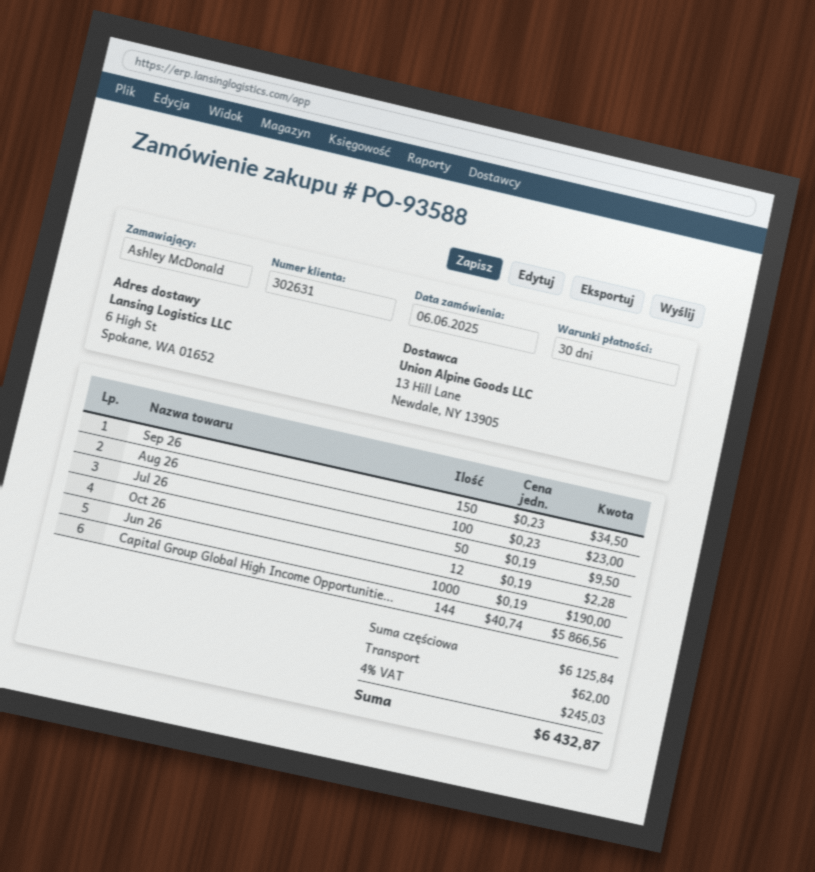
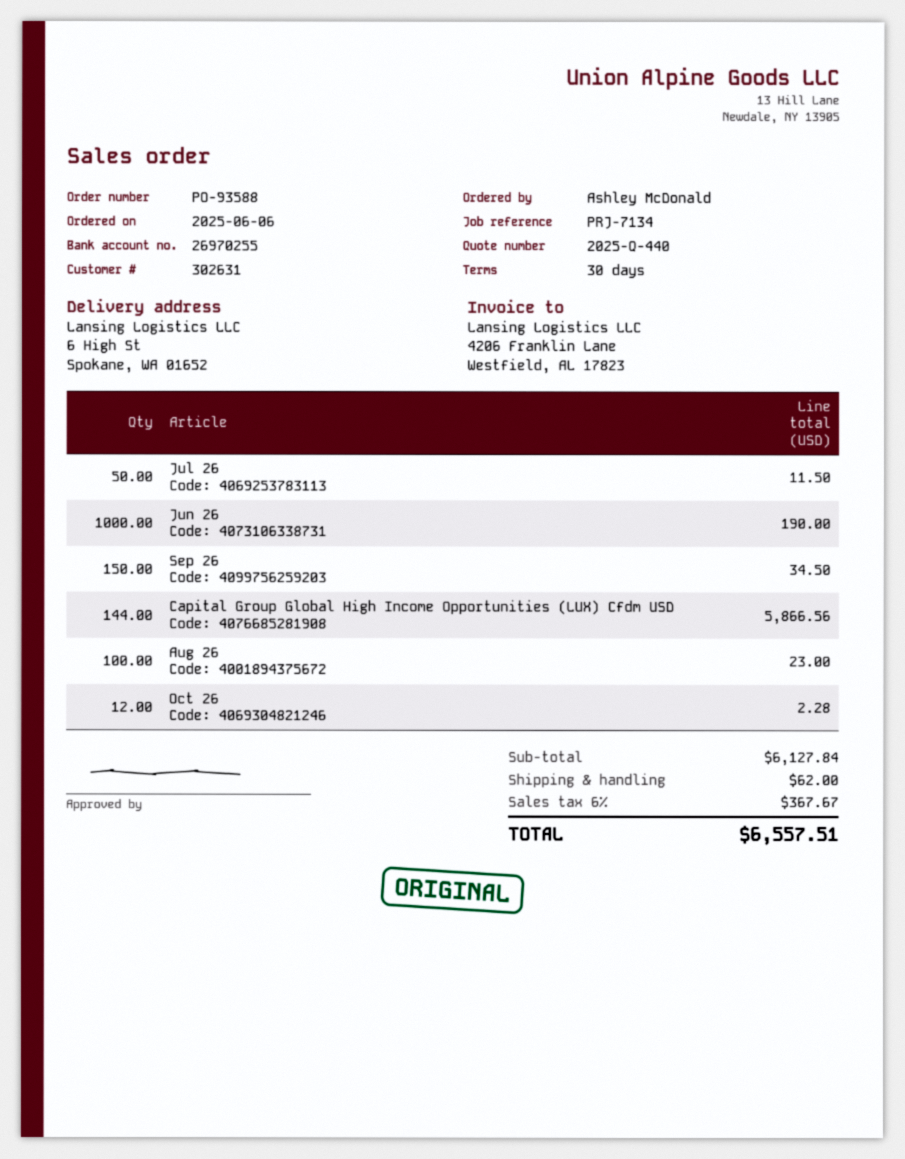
Jul 26: 50 for 9.50 -> 50 for 11.50
subtotal: 6125.84 -> 6127.84
tax: 4% = 245.03 -> 6% = 367.67
total: 6432.87 -> 6557.51

